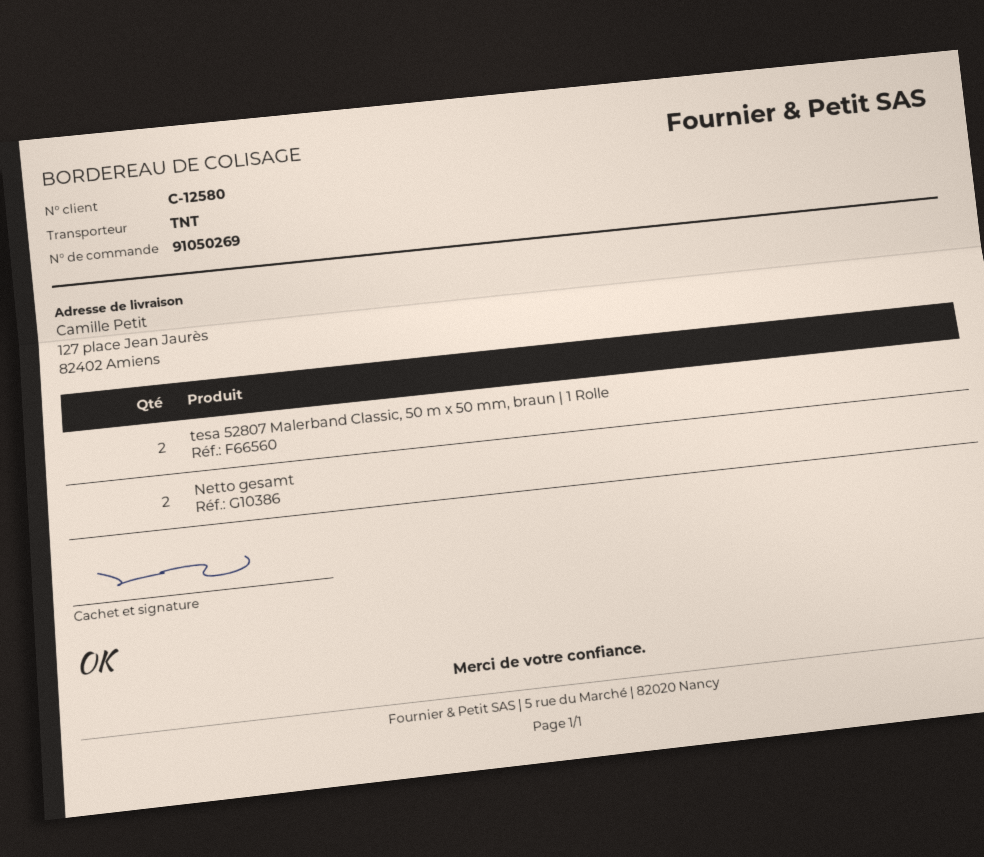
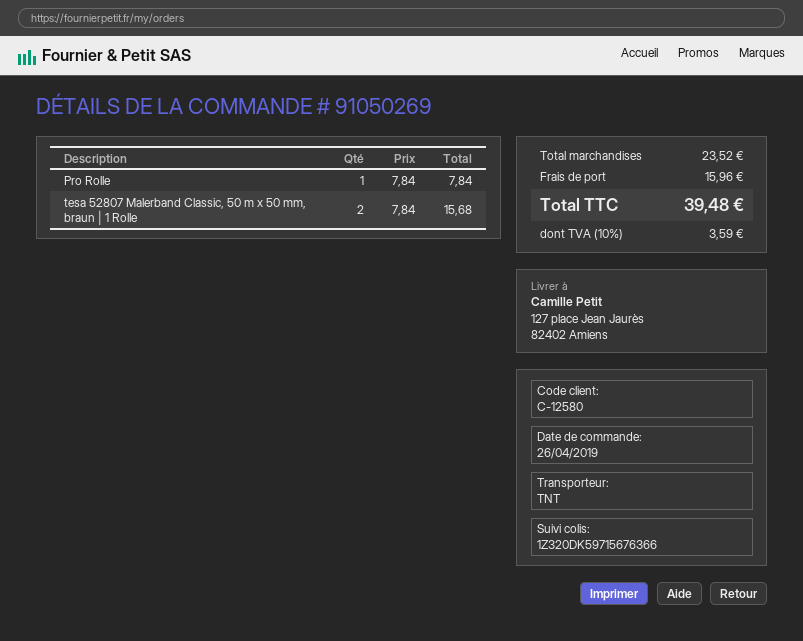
Netto gesamt: 2 -> none
Pro Rolle: none -> 1

